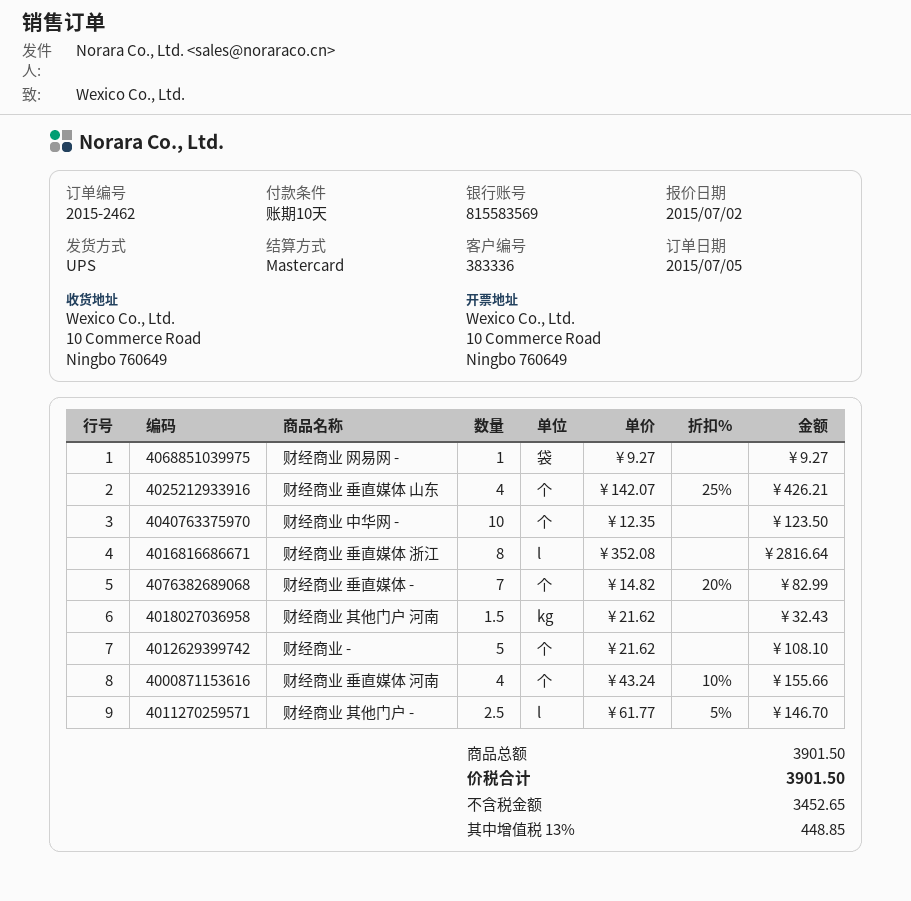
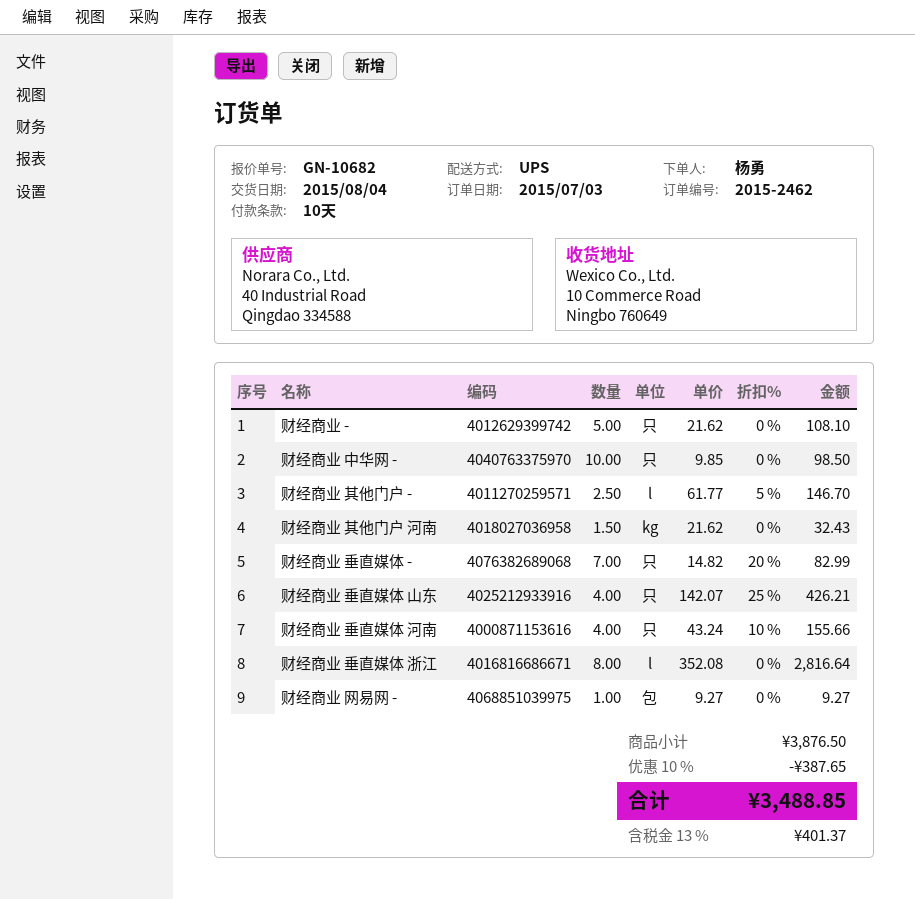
order date: 2015-07-05 -> 2015-07-03
财经商业 中华网 -: 10 x 12.35 = 123.50 -> 10 x 9.85 = 98.50
subtotal: 3901.50 -> 3876.50
discount: none -> 10% = 387.65
tax: 13% = 448.85 -> 13% = 401.37
total: 3901.50 -> 3488.85

